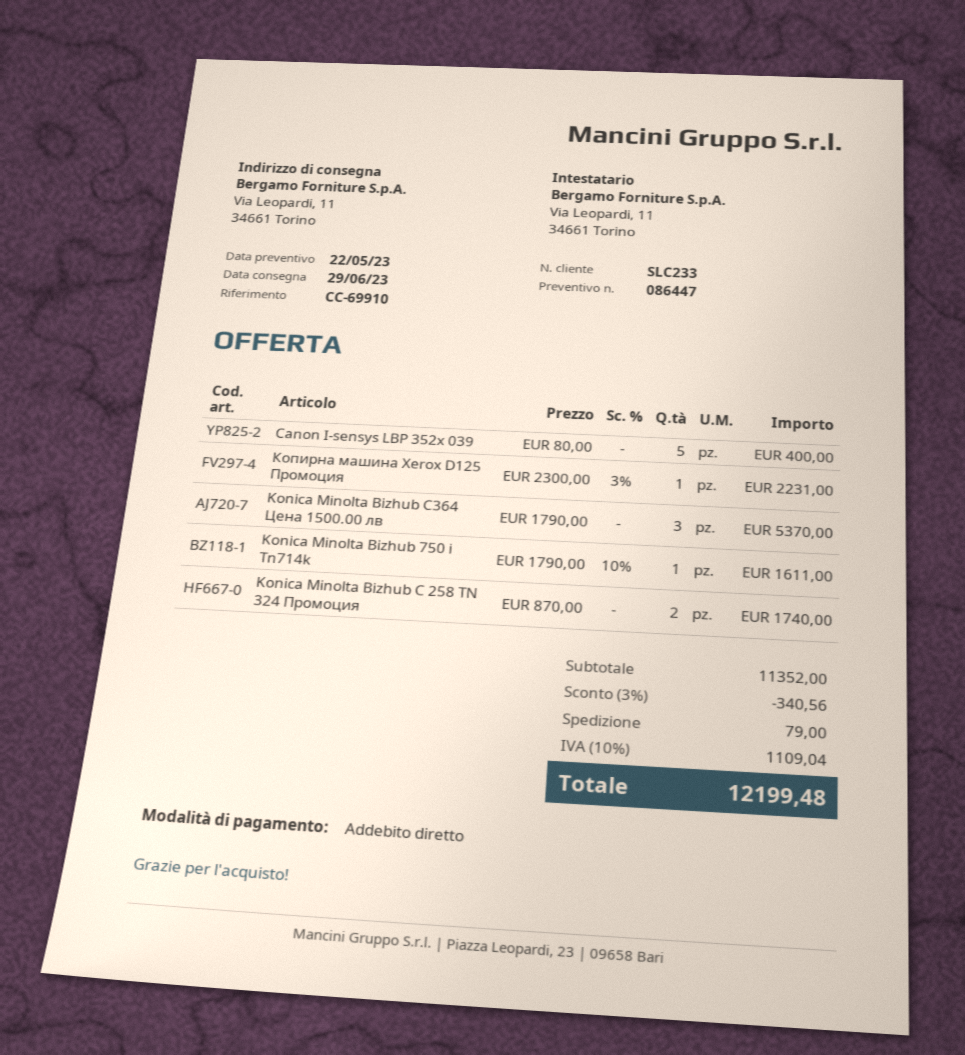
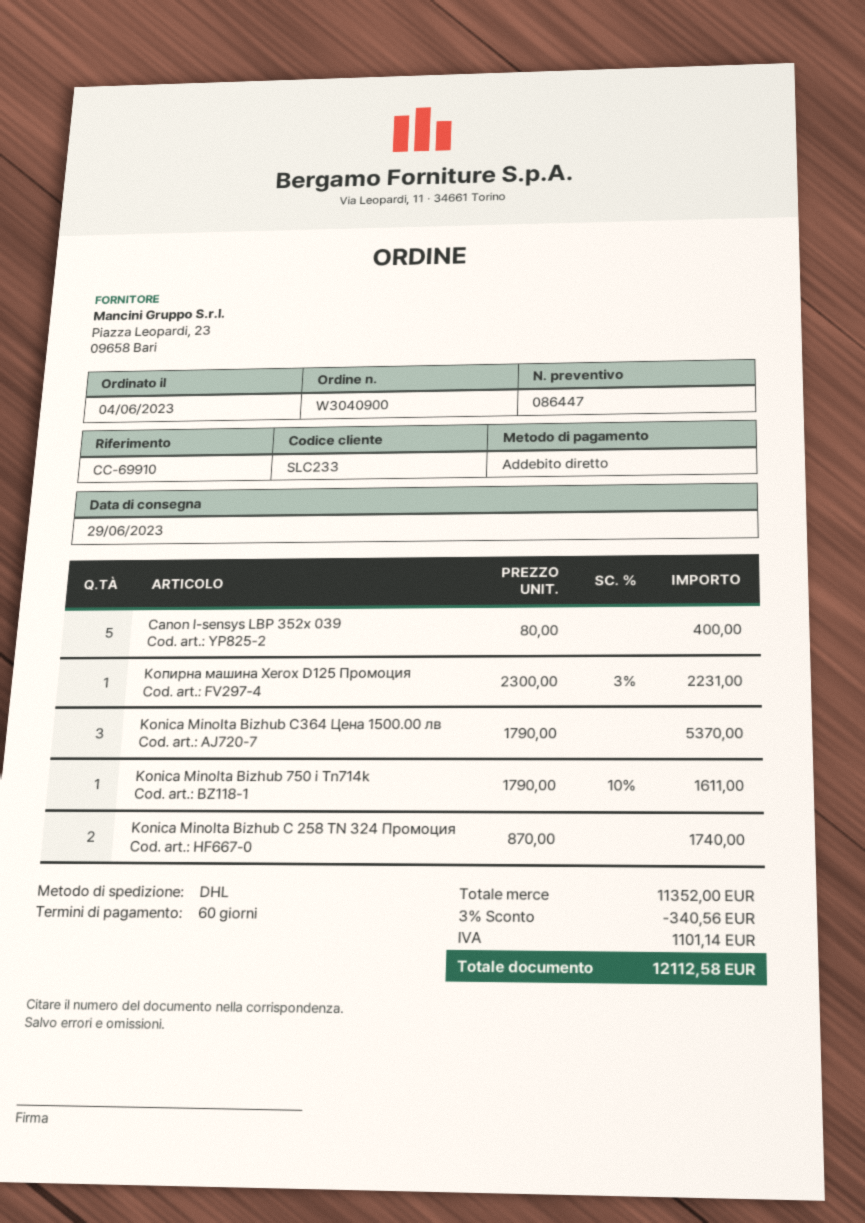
shipping: 79.00 -> none
tax: 1109.04 -> 1101.14
total: 12199.48 -> 12112.58

